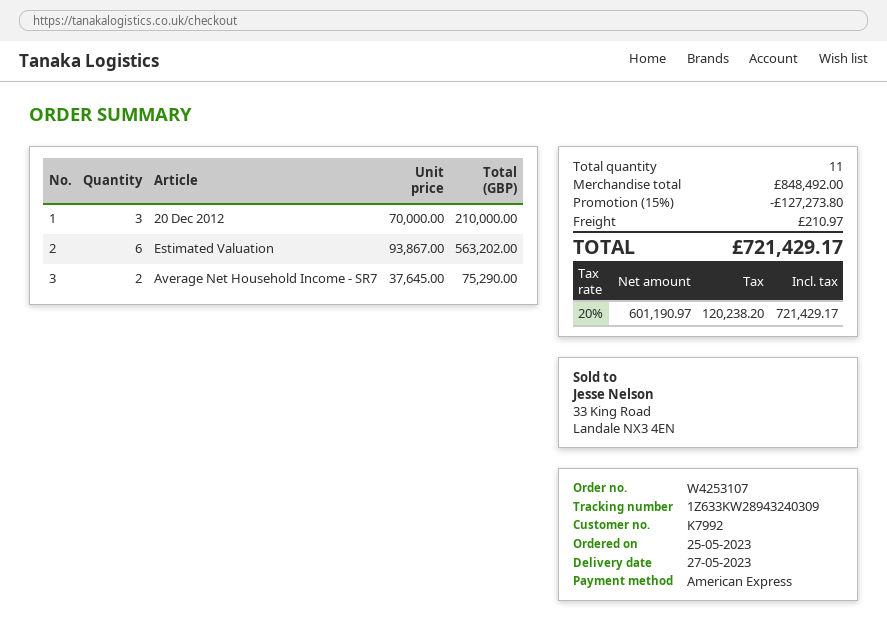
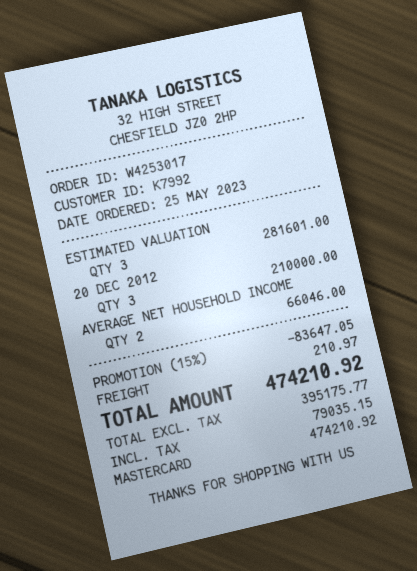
order number: W4253107 -> W4253017
payment method: American Express -> Mastercard
Estimated Valuation: 6 for 563202.00 -> 3 for 281601.00
Average Net Household Income - SR7: 2 for 75290.00 -> 2 for 66046.00
discount: 15% = 127273.80 -> 15% = 83647.05
net: 601190.97 -> 395175.77
tax: 120238.20 -> 79035.15
total: 721429.17 -> 474210.92

